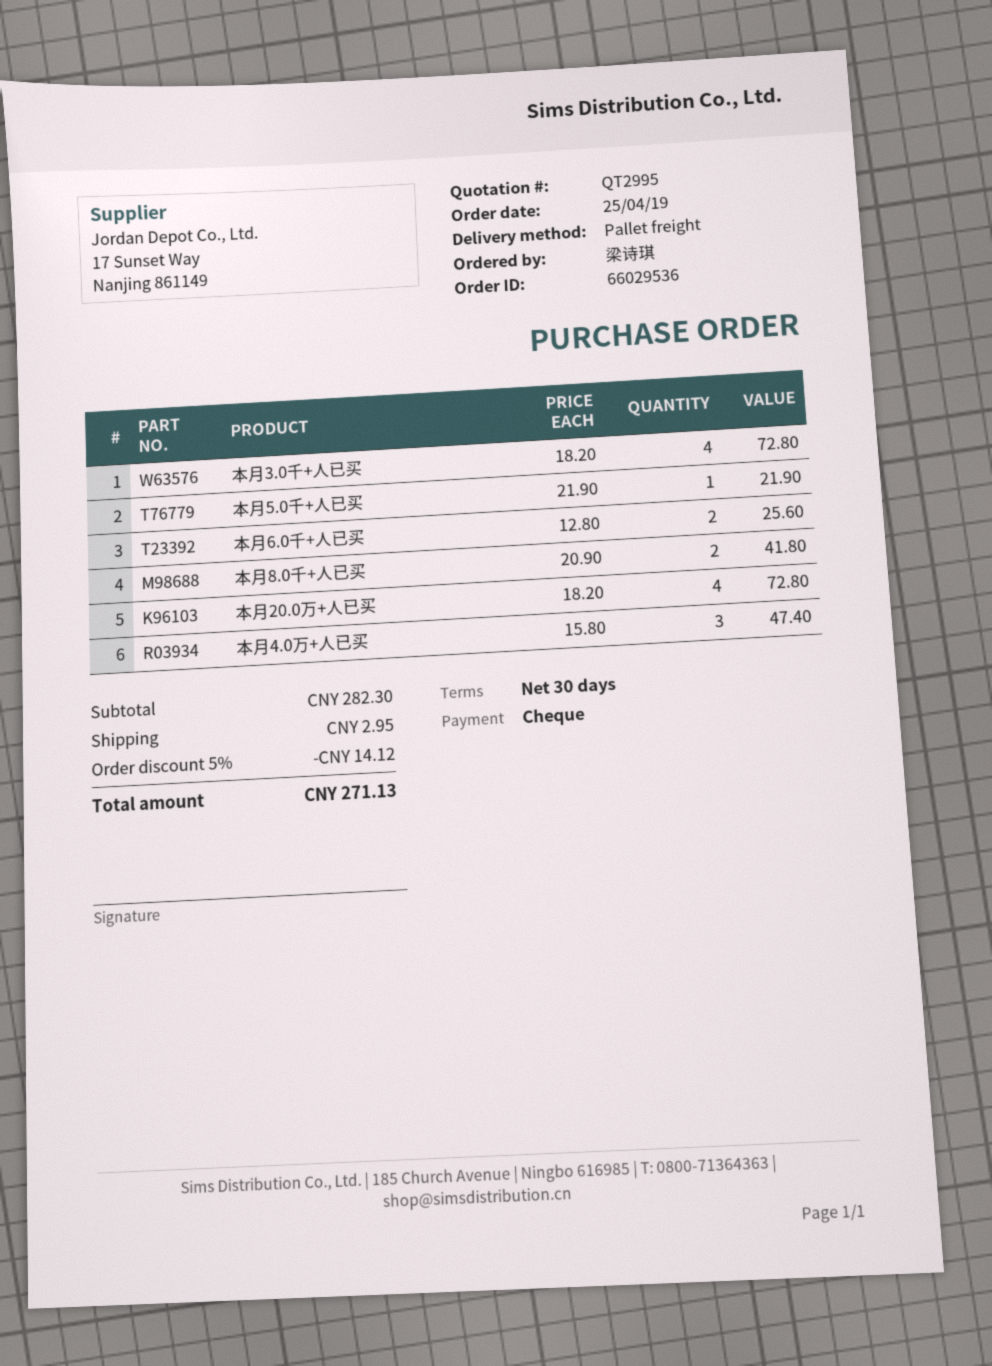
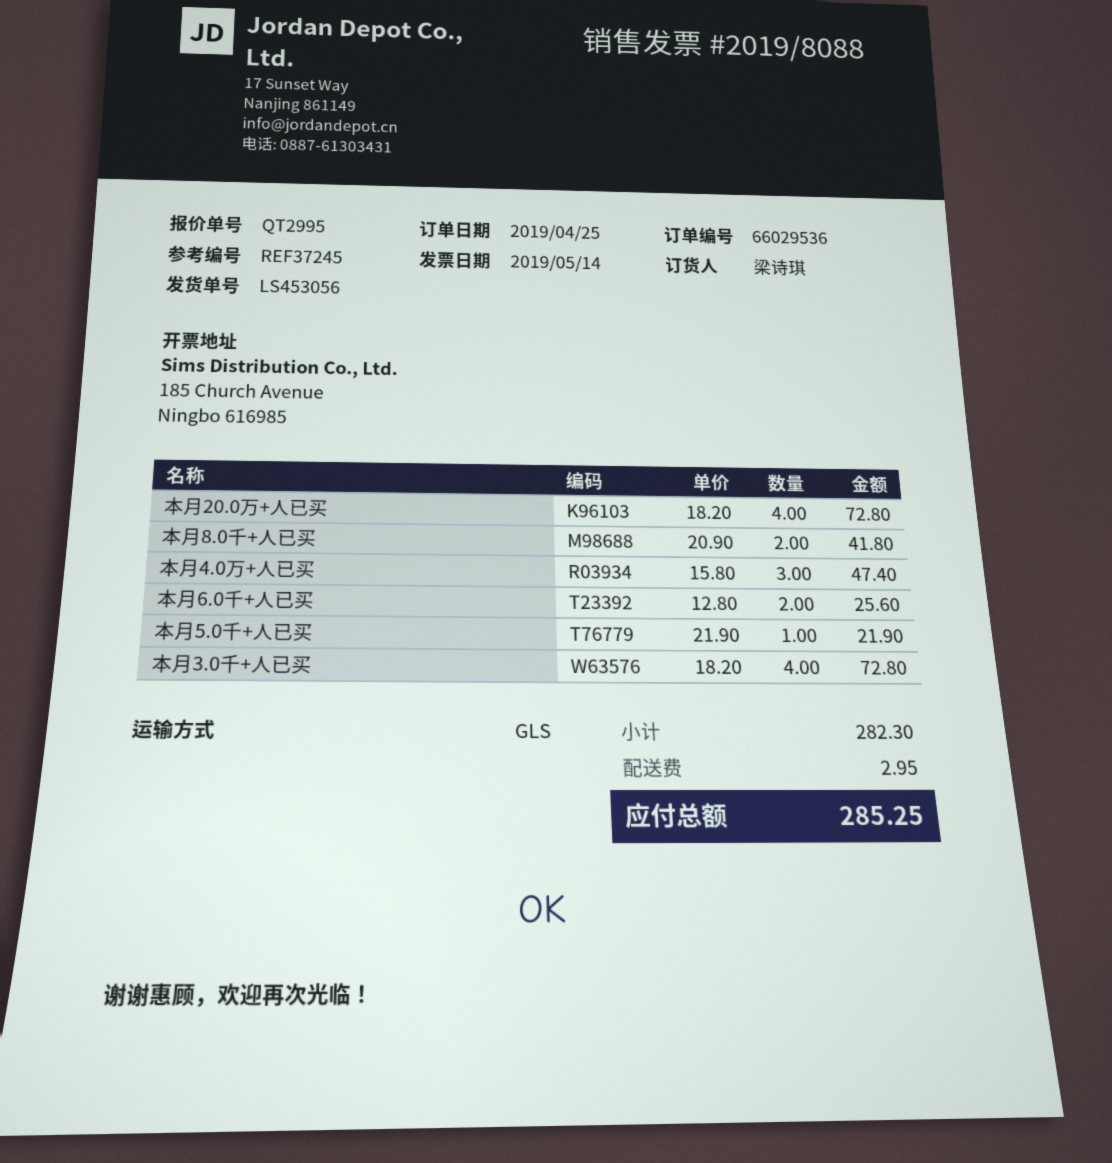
shipping method: pallet freight -> GLS
discount: 5% = 14.12 -> none
total: 271.13 -> 285.25

